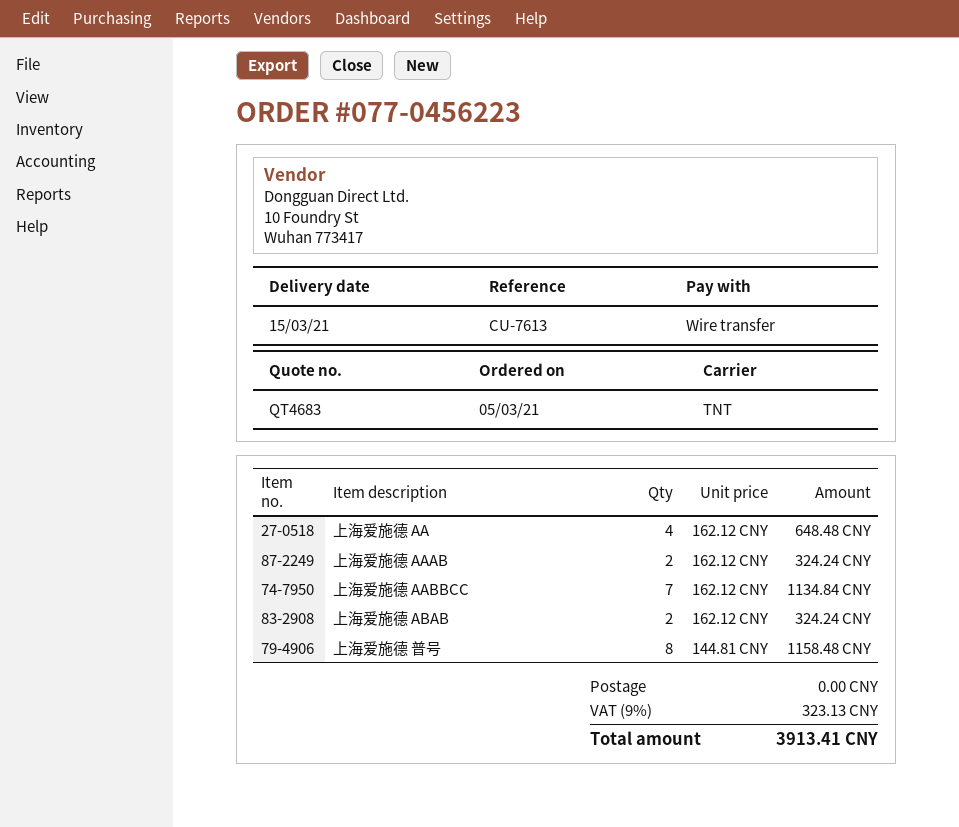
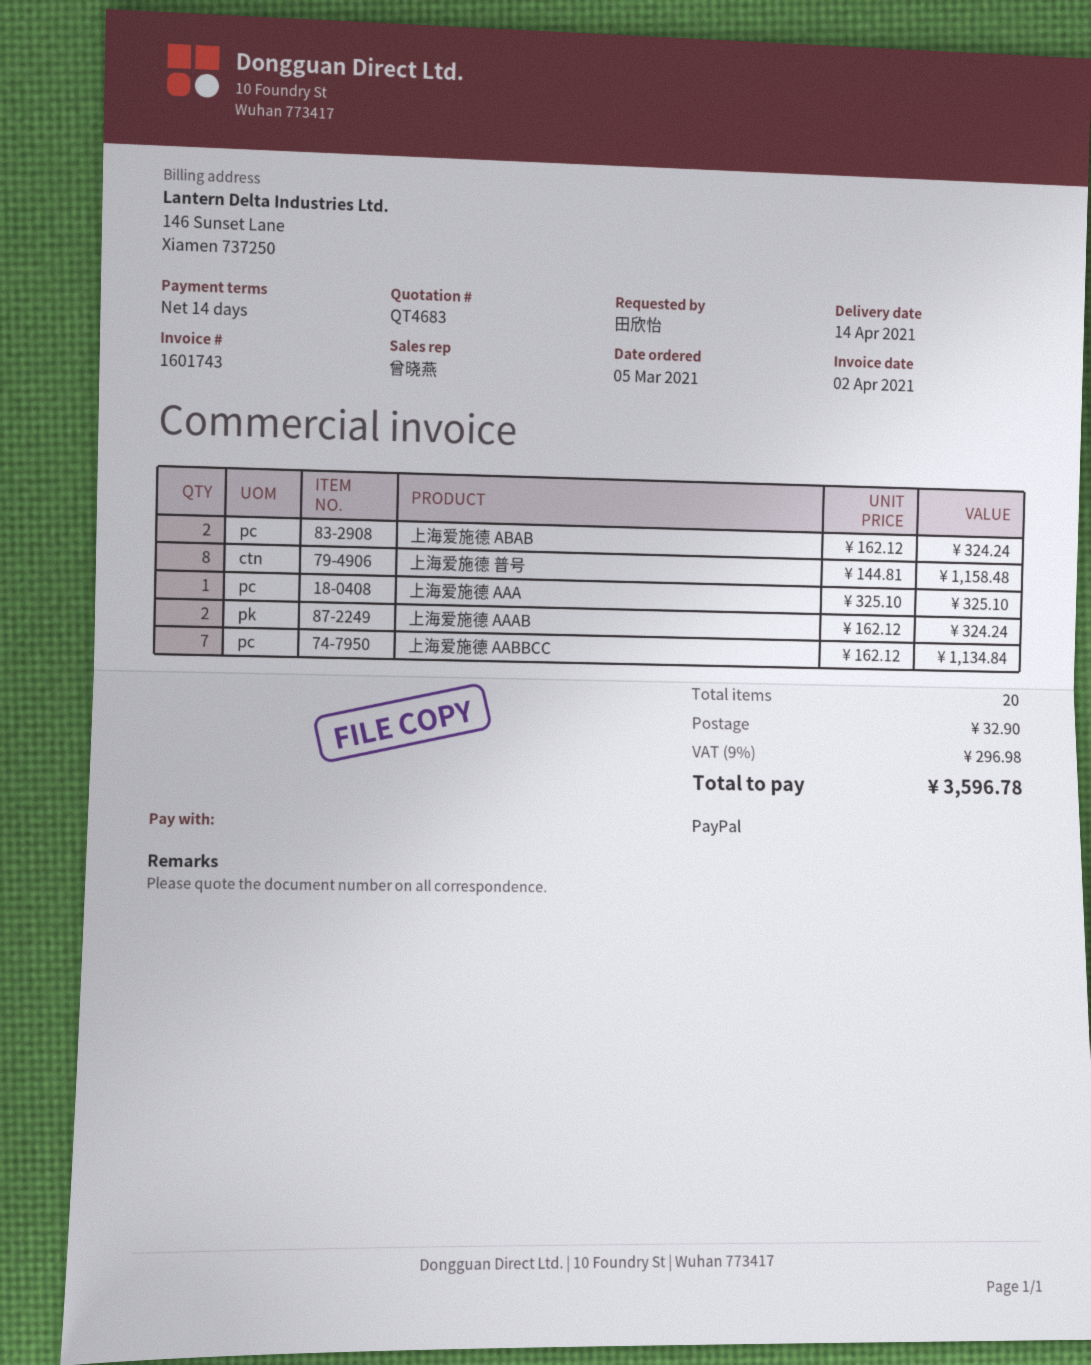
delivery date: 2021-03-15 -> 2021-04-14
payment method: bank transfer -> PayPal
上海爱施德 AA: 4 x 162.12 = 648.48 -> none
上海爱施德 AAA: none -> 1 x 325.10 = 325.10
shipping: 0.00 -> 32.90
tax: 9% = 323.13 -> 9% = 296.98
total: 3913.41 -> 3596.78

